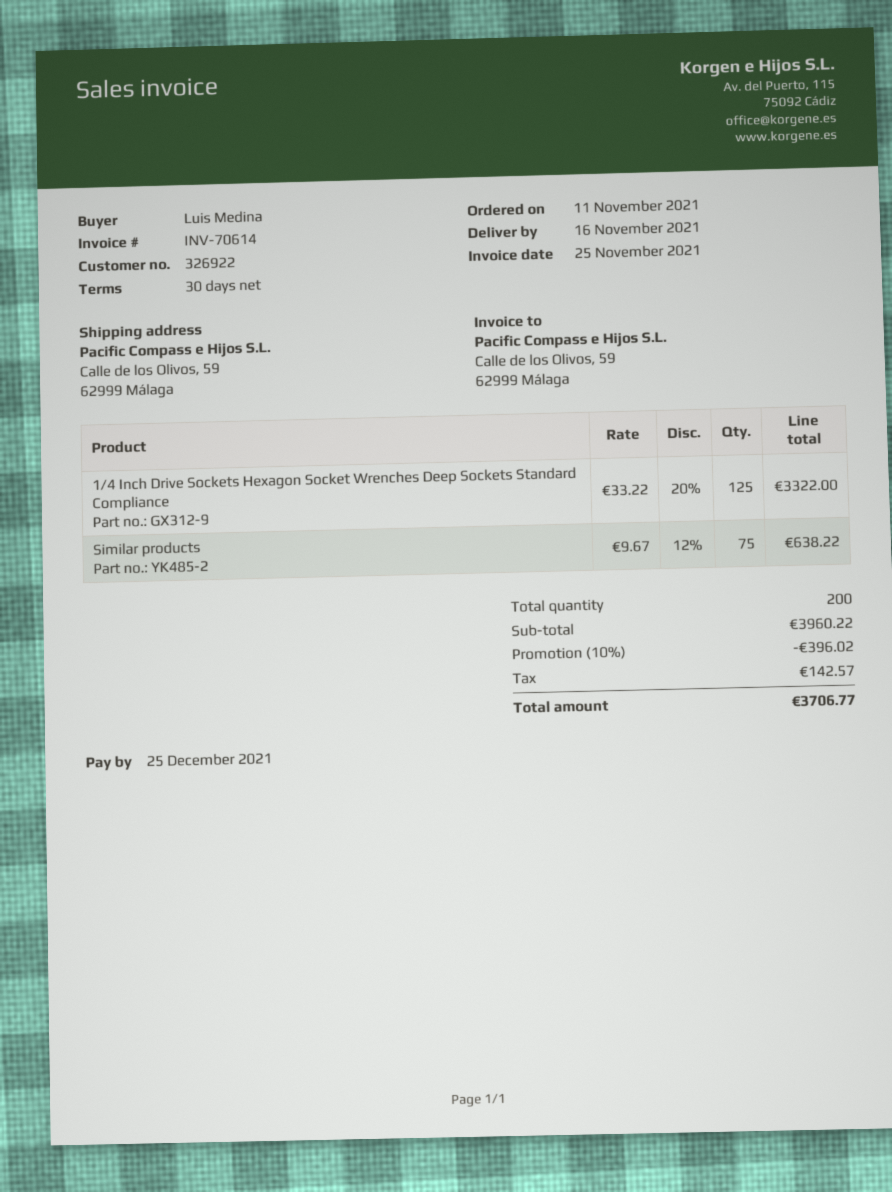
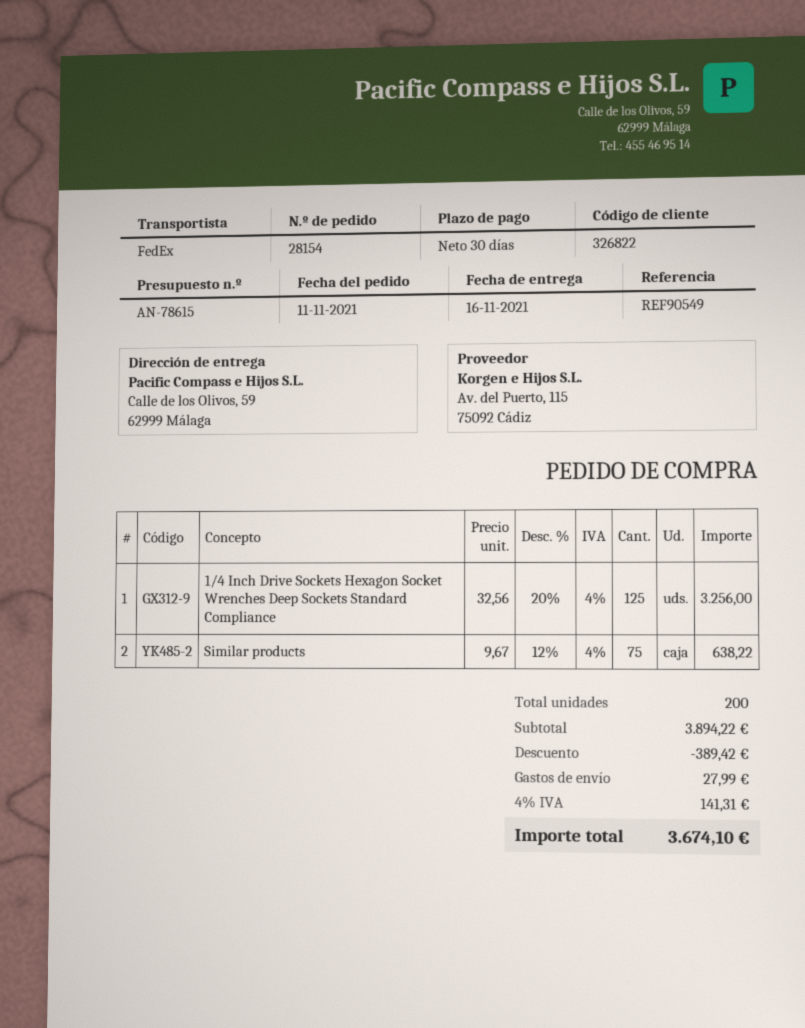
customer number: 326922 -> 326822
1/4 Inch Drive Sockets Hexagon Socket Wrenches Deep Sockets Standard Compliance: 125 x 33.22 - 20% = 3322.00 -> 125 x 32.56 - 20% = 3256.00
subtotal: 3960.22 -> 3894.22
discount: 396.02 -> 389.42
shipping: none -> 27.99
tax: 142.57 -> 141.31
total: 3706.77 -> 3674.10

